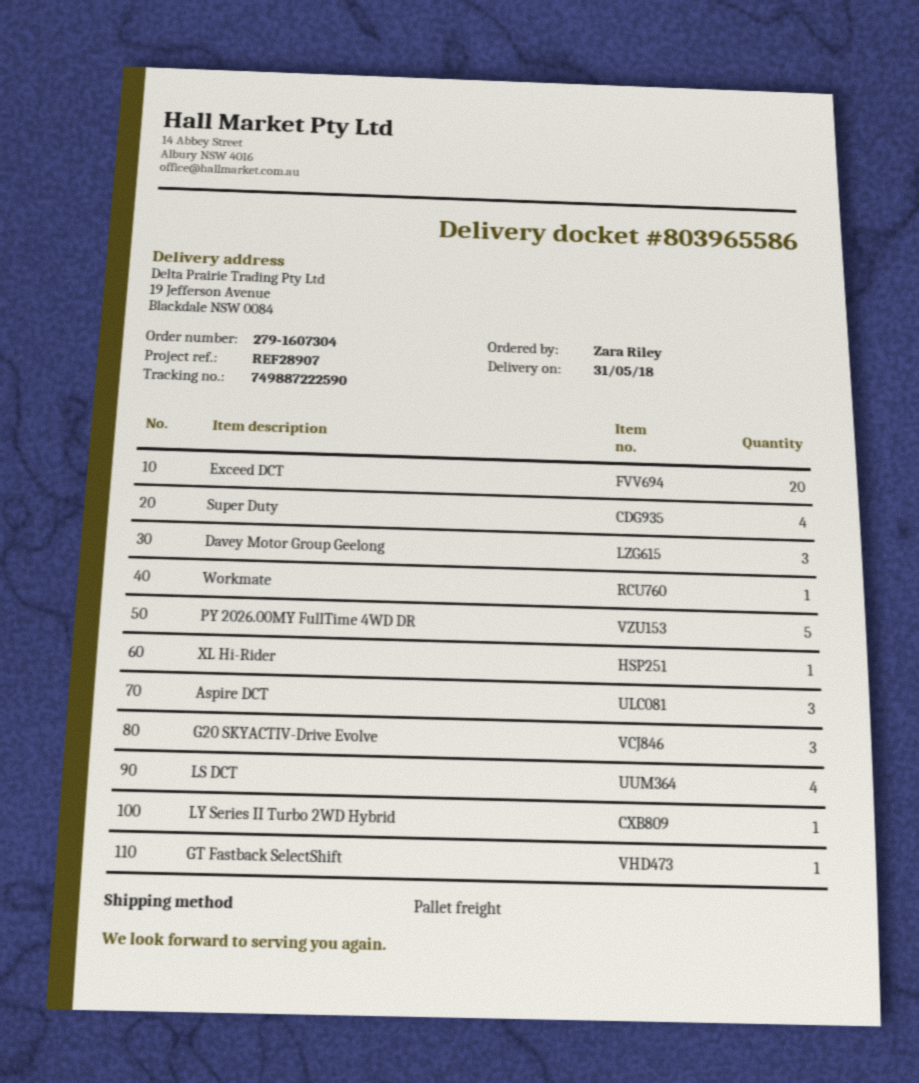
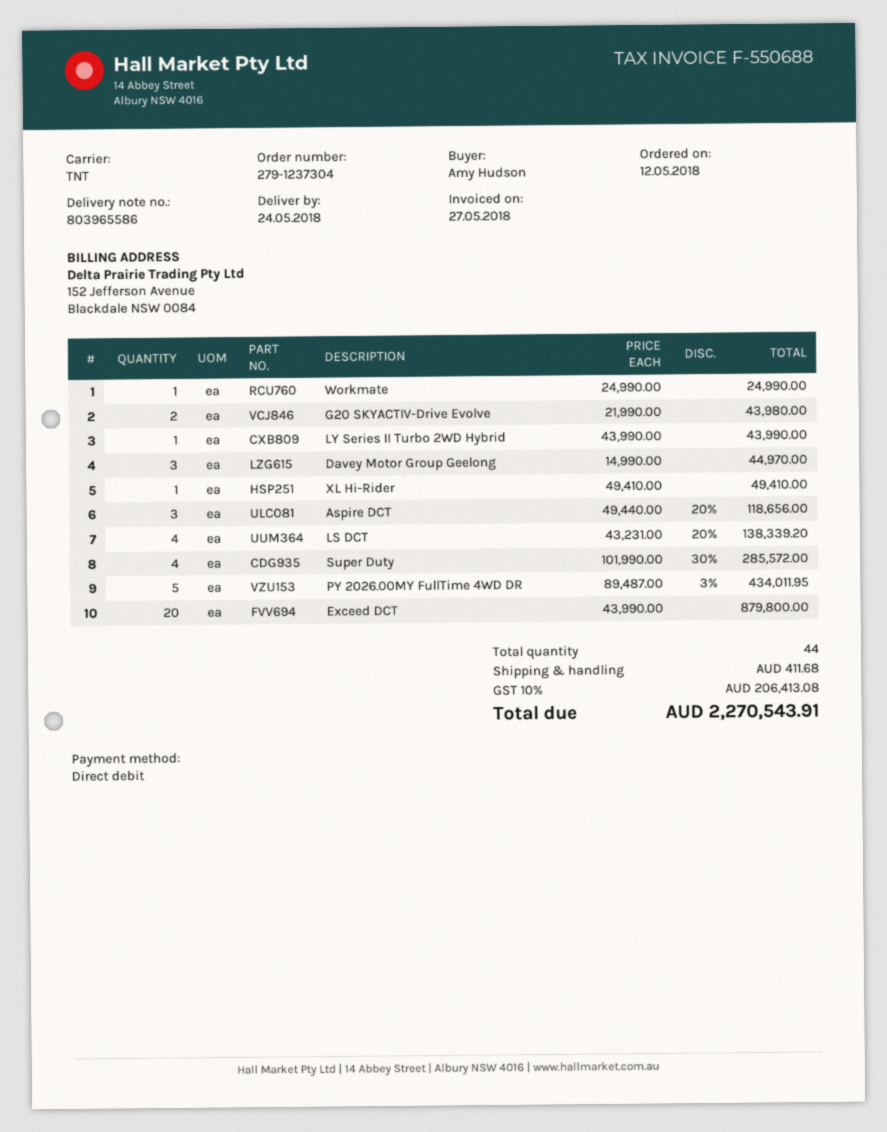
order number: 279-1607304 -> 279-1237304
delivery date: 2018-05-31 -> 2018-05-24
ordered by: Zara Riley -> Amy Hudson
shipping method: pallet freight -> TNT
G20 SKYACTIV-Drive Evolve: 3 -> 2
GT Fastback SelectShift: 1 -> none

